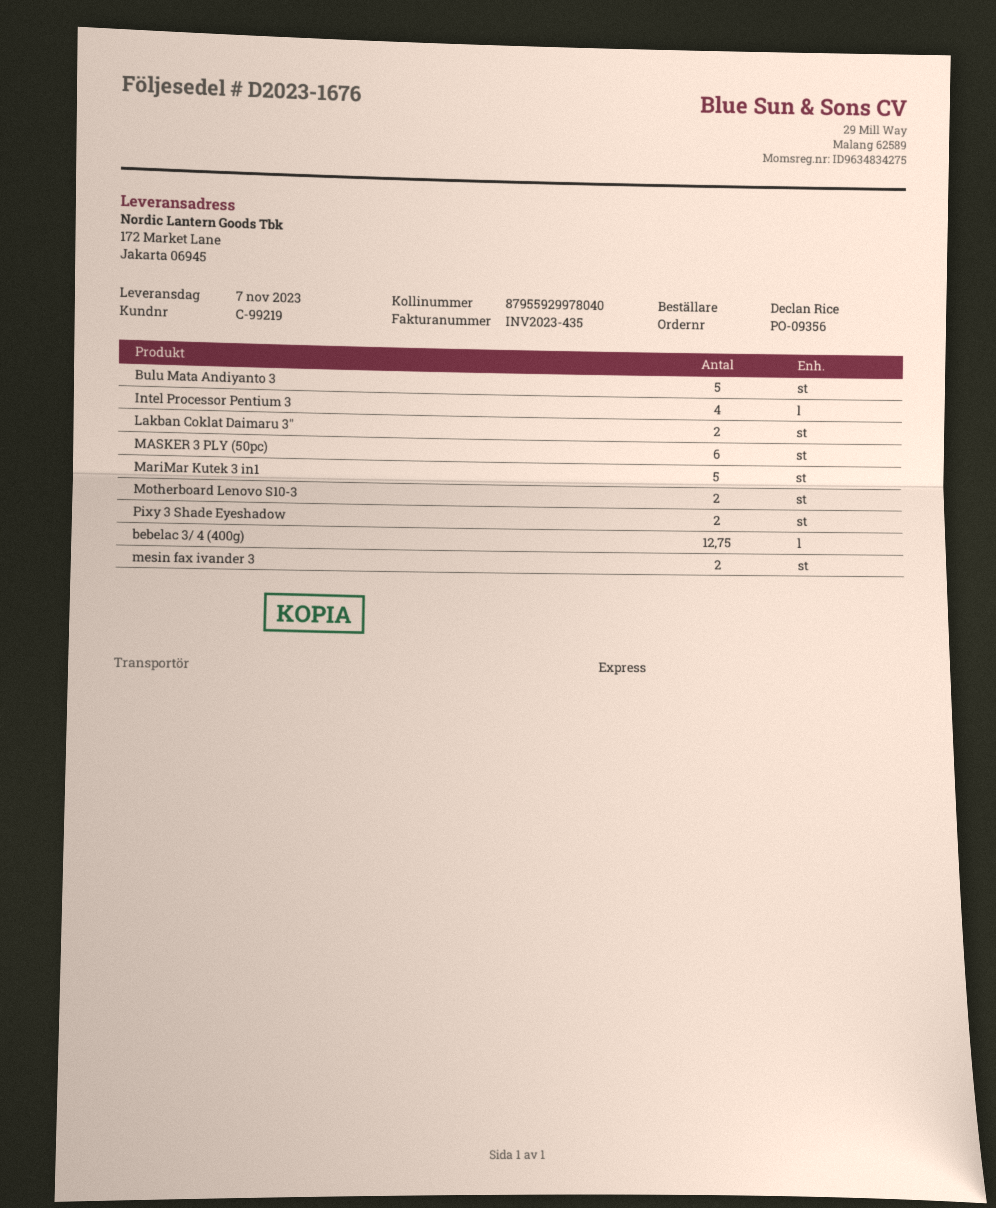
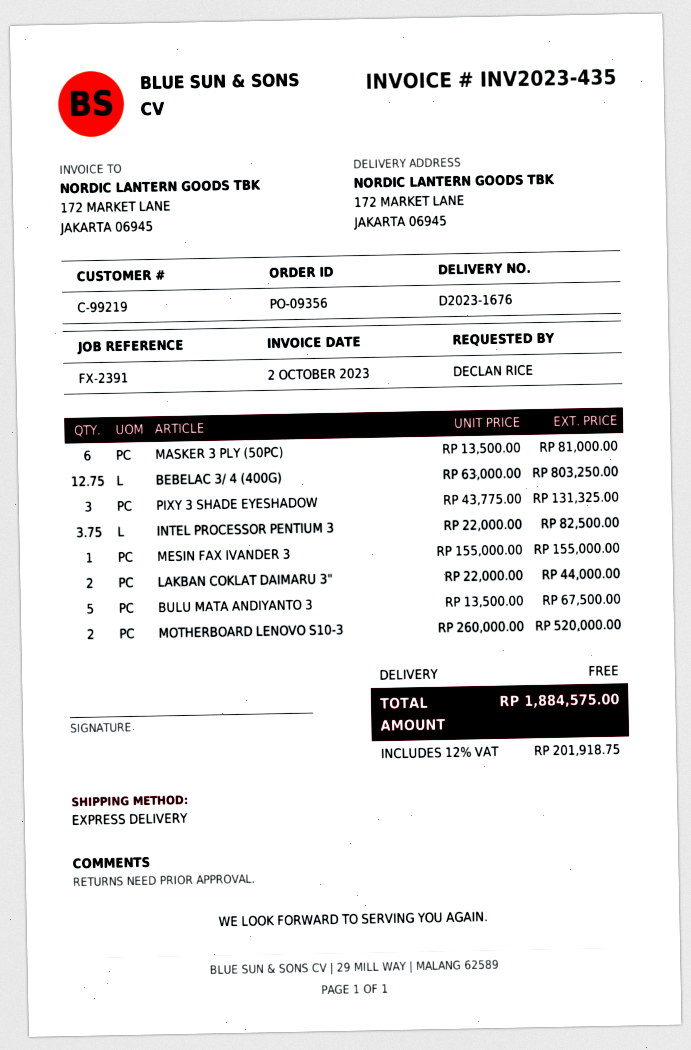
Intel Processor Pentium 3: 4 -> 3.75
MariMar Kutek 3 in1: 5 -> none
Pixy 3 Shade Eyeshadow: 2 -> 3
mesin fax ivander 3: 2 -> 1

